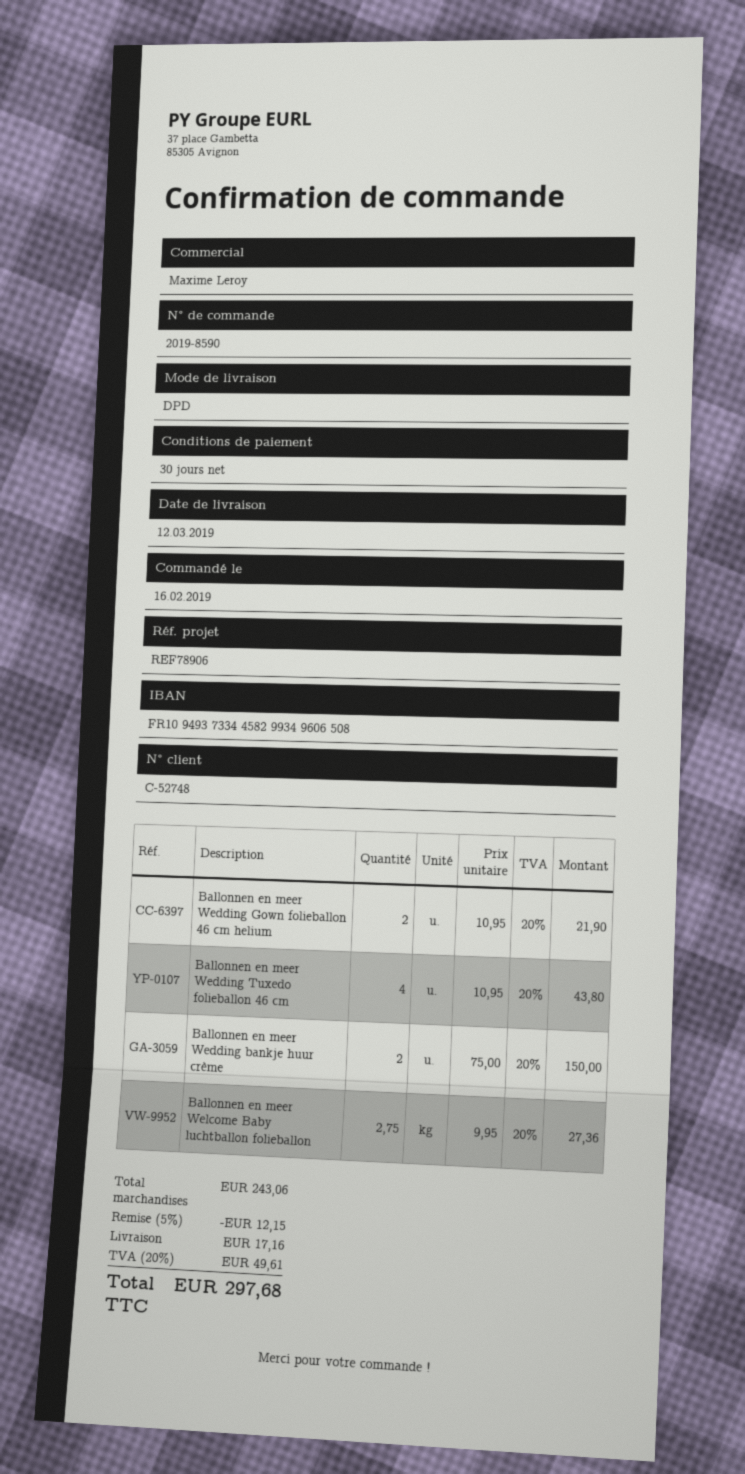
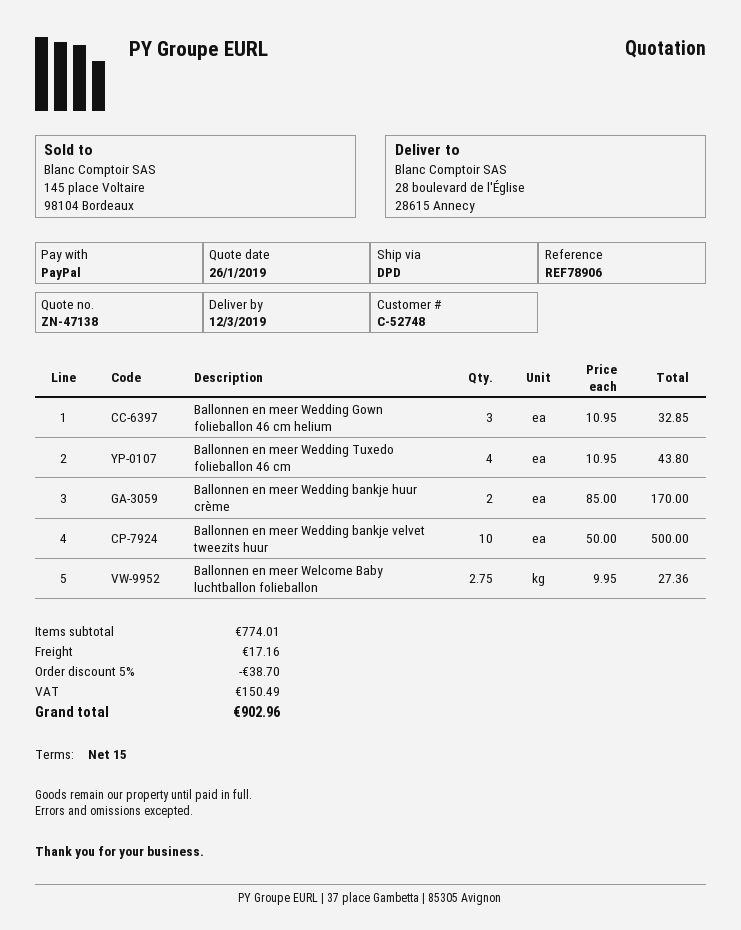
payment terms: 30 days -> 15 days
Ballonnen en meer Wedding Gown folieballon 46 cm helium: 2 x 10.95 = 21.90 -> 3 x 10.95 = 32.85
Ballonnen en meer Wedding bankje huur crème: 2 x 75.00 = 150.00 -> 2 x 85.00 = 170.00
Ballonnen en meer Wedding bankje velvet tweezits huur: none -> 10 x 50.00 = 500.00
subtotal: 243.06 -> 774.01
discount: 5% = 12.15 -> 5% = 38.70
tax: 49.61 -> 150.49
total: 297.68 -> 902.96

